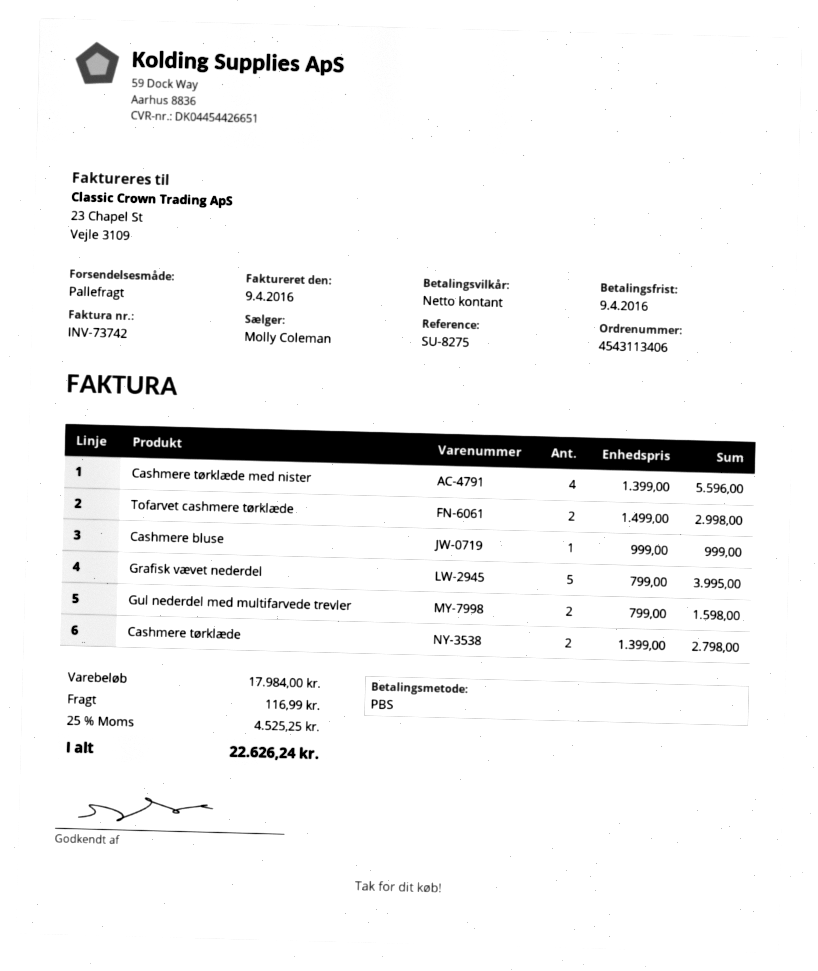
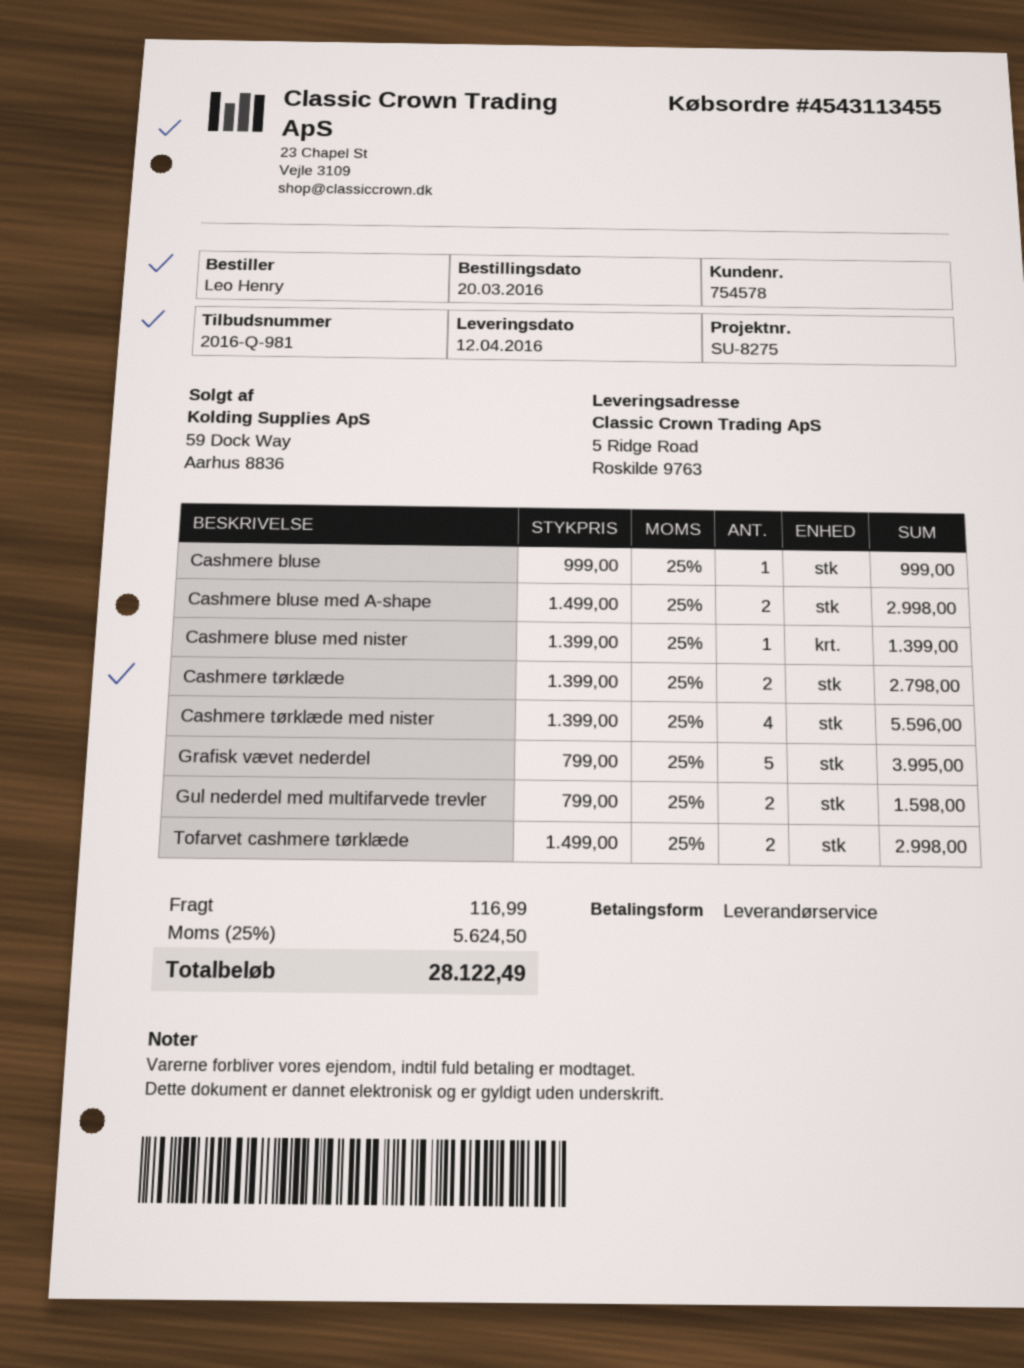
order number: 4543113406 -> 4543113455
Cashmere bluse med A-shape: none -> 2 x 1499.00 = 2998.00
Cashmere bluse med nister: none -> 1 x 1399.00 = 1399.00
tax: 25% = 4525.25 -> 25% = 5624.50
total: 22626.24 -> 28122.49

